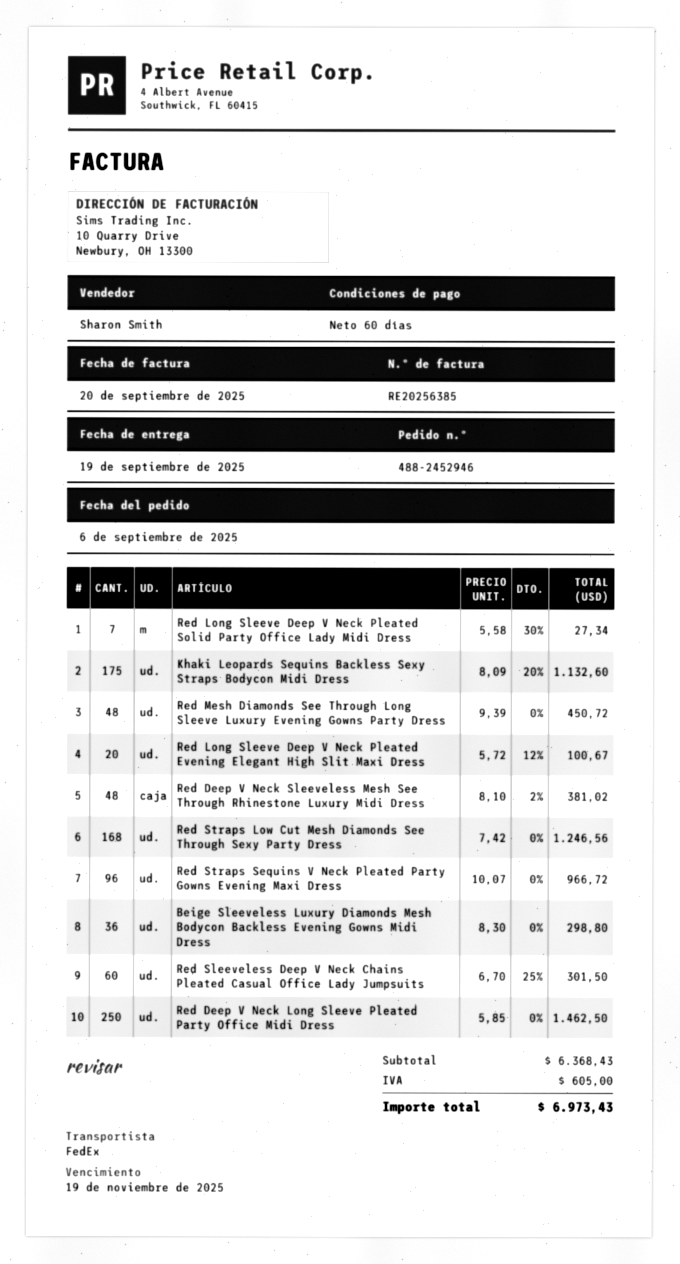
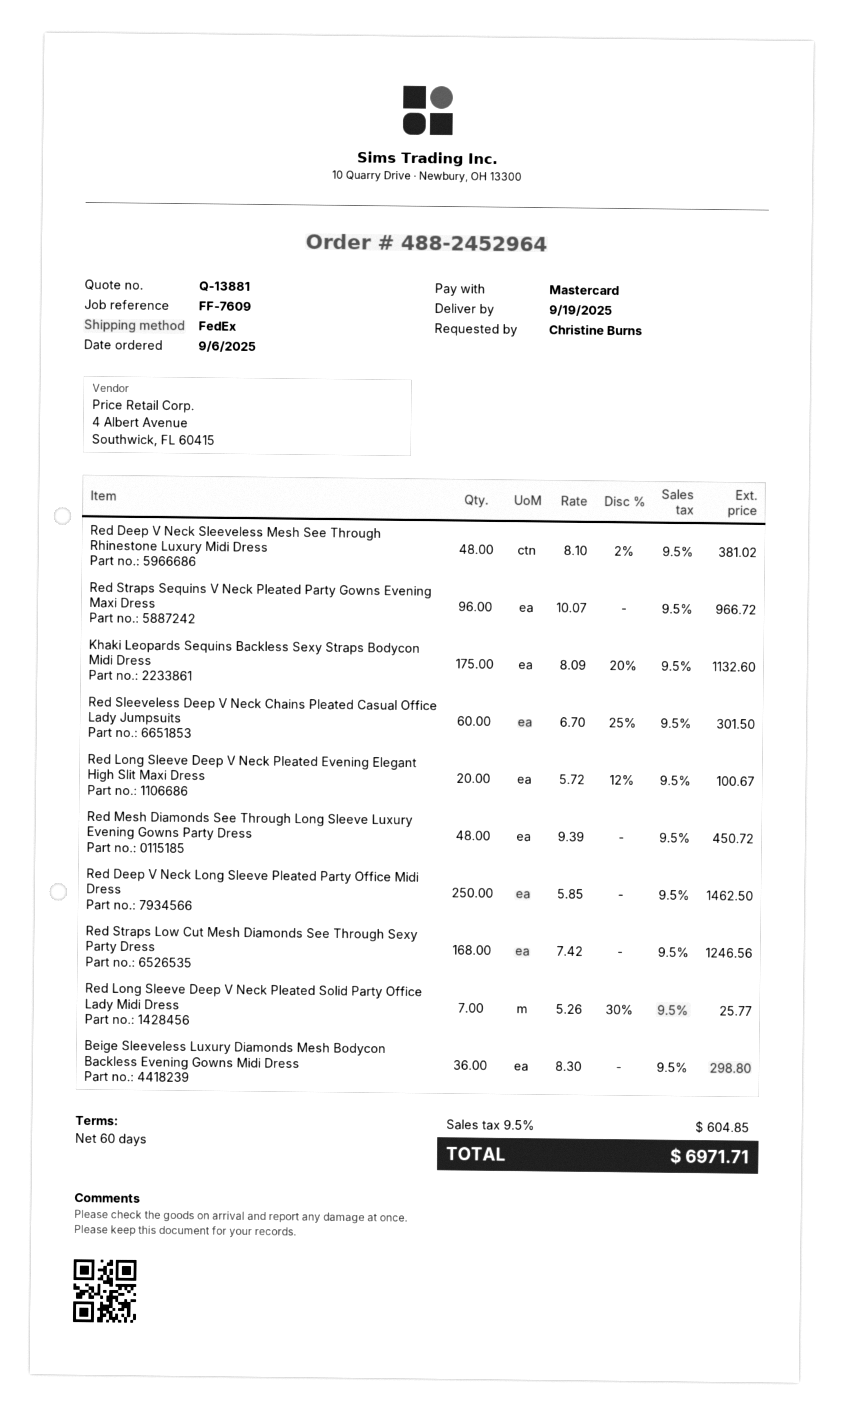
order number: 488-2452946 -> 488-2452964
Red Long Sleeve Deep V Neck Pleated Solid Party Office Lady Midi Dress: 7 x 5.58 - 30% = 27.34 -> 7 x 5.26 - 30% = 25.77
tax: 605.00 -> 604.85
total: 6973.43 -> 6971.71

